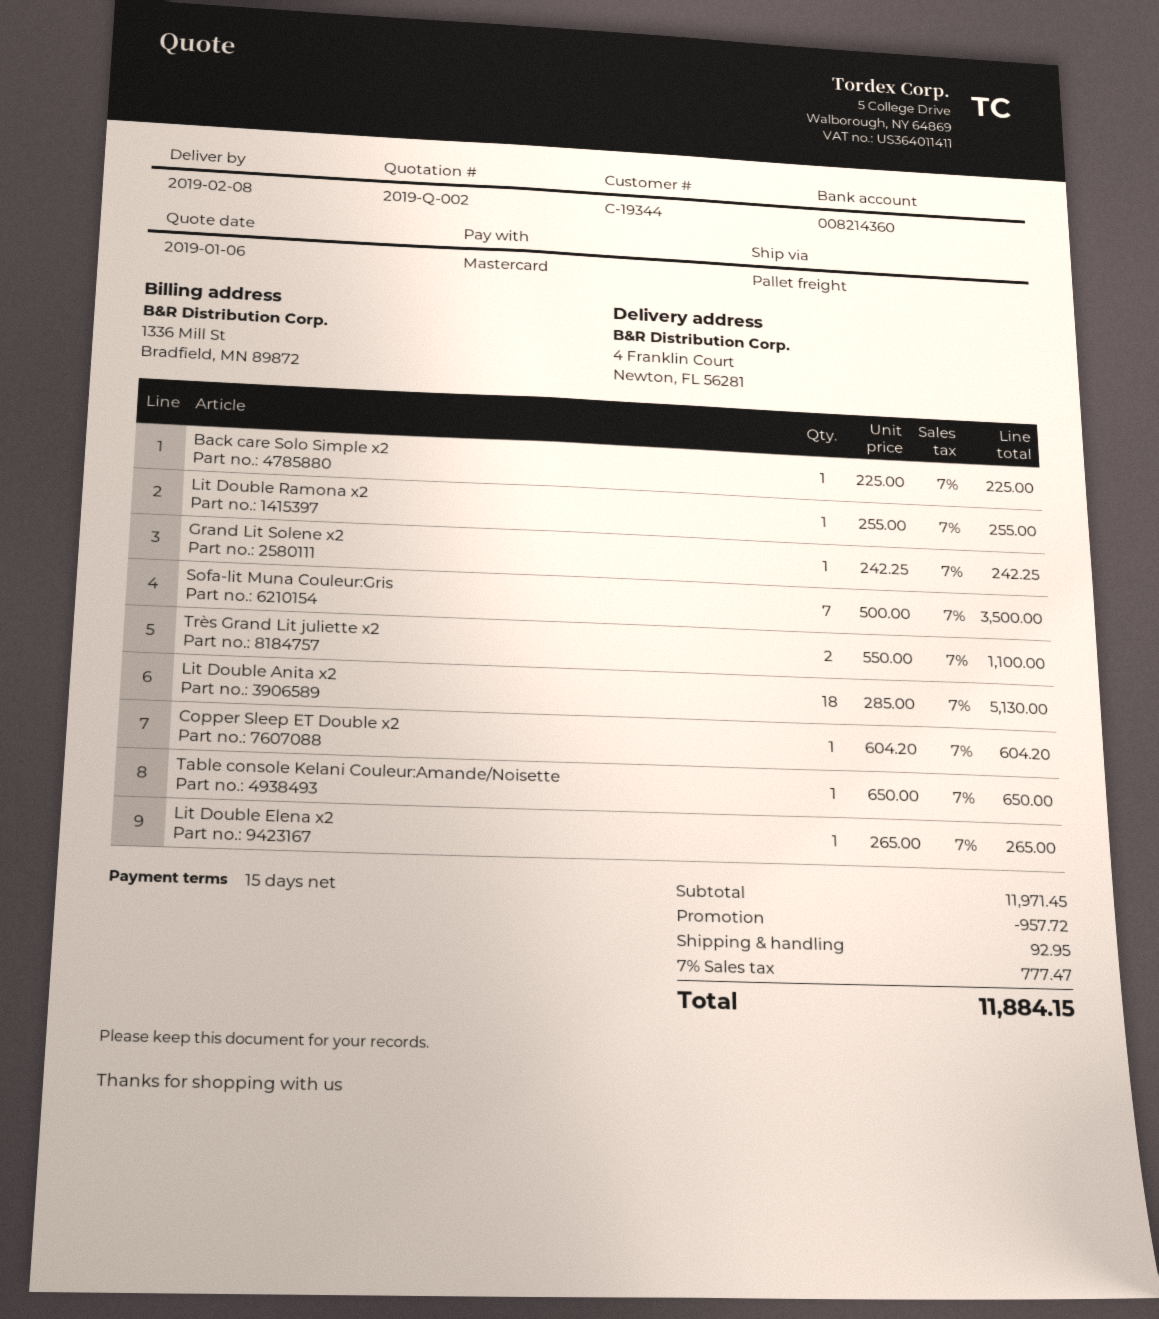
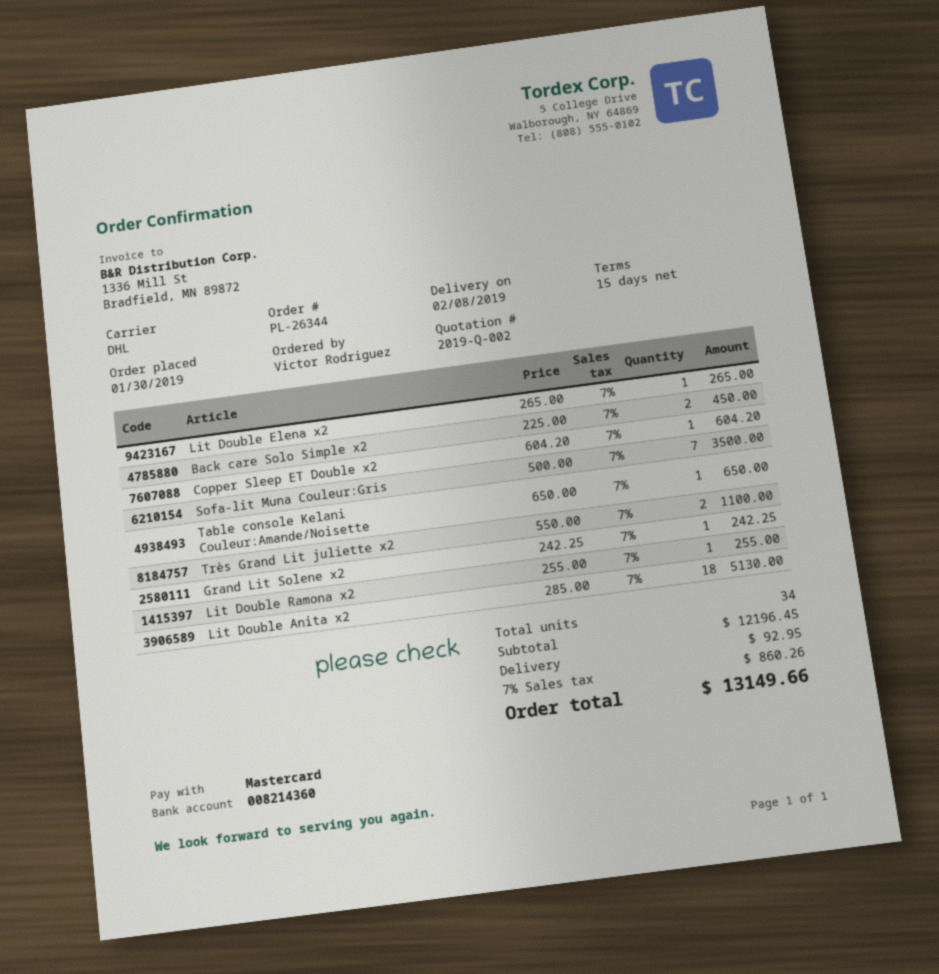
shipping method: pallet freight -> DHL
Back care Solo Simple x2: 1 x 225.00 = 225.00 -> 2 x 225.00 = 450.00
subtotal: 11971.45 -> 12196.45
discount: 957.72 -> none
tax: 7% = 777.47 -> 7% = 860.26
total: 11884.15 -> 13149.66

